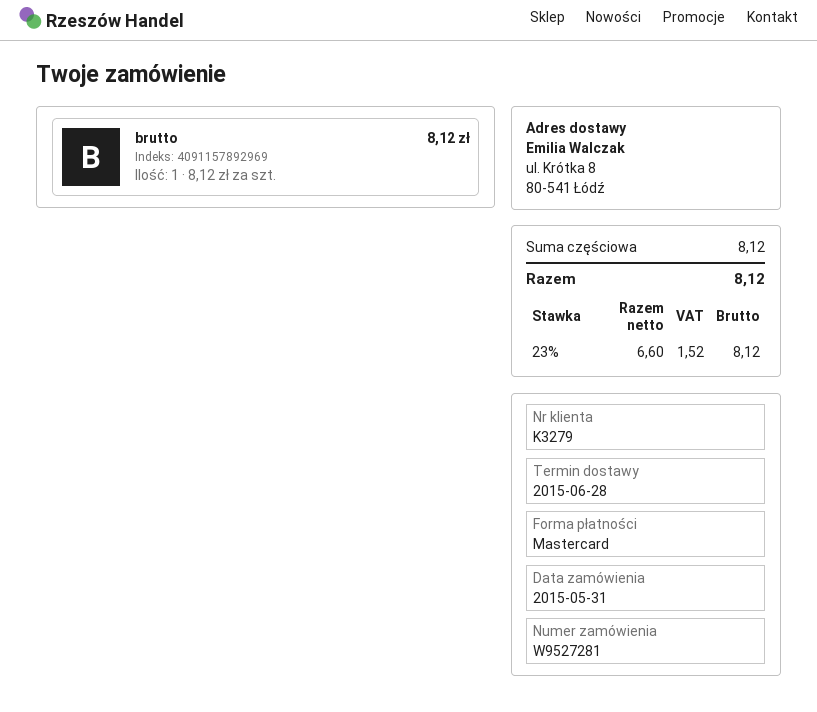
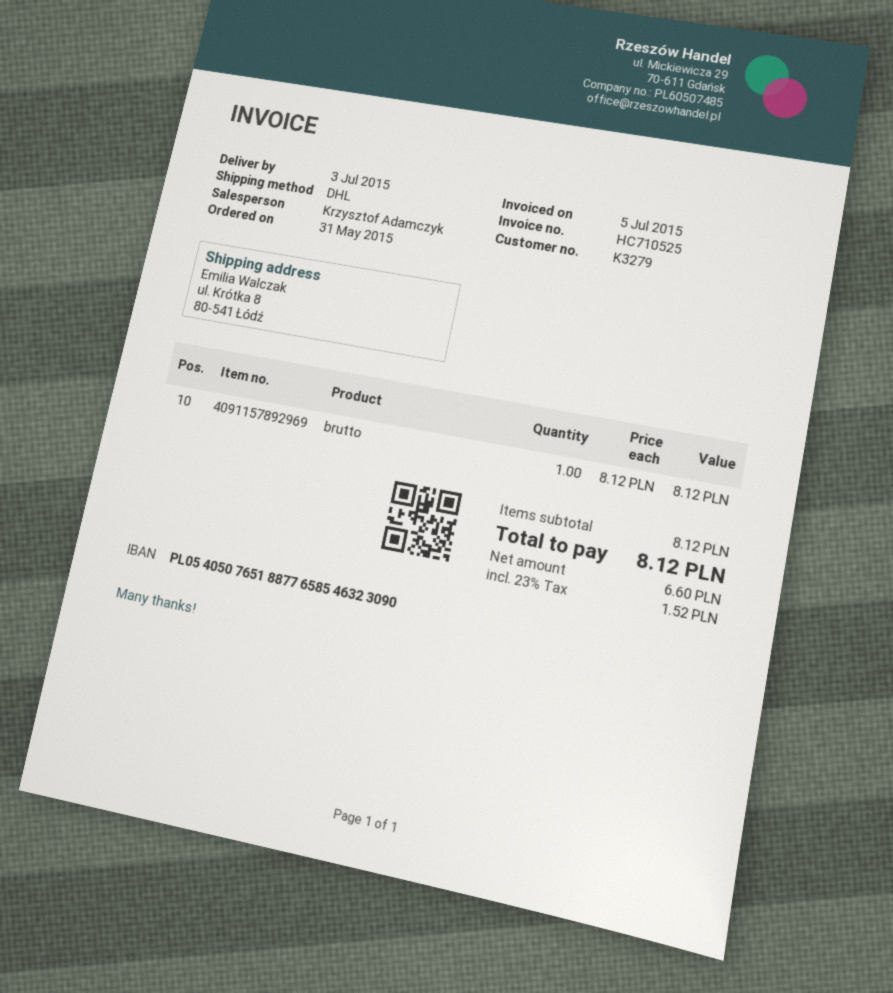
delivery date: 2015-06-28 -> 2015-07-03

